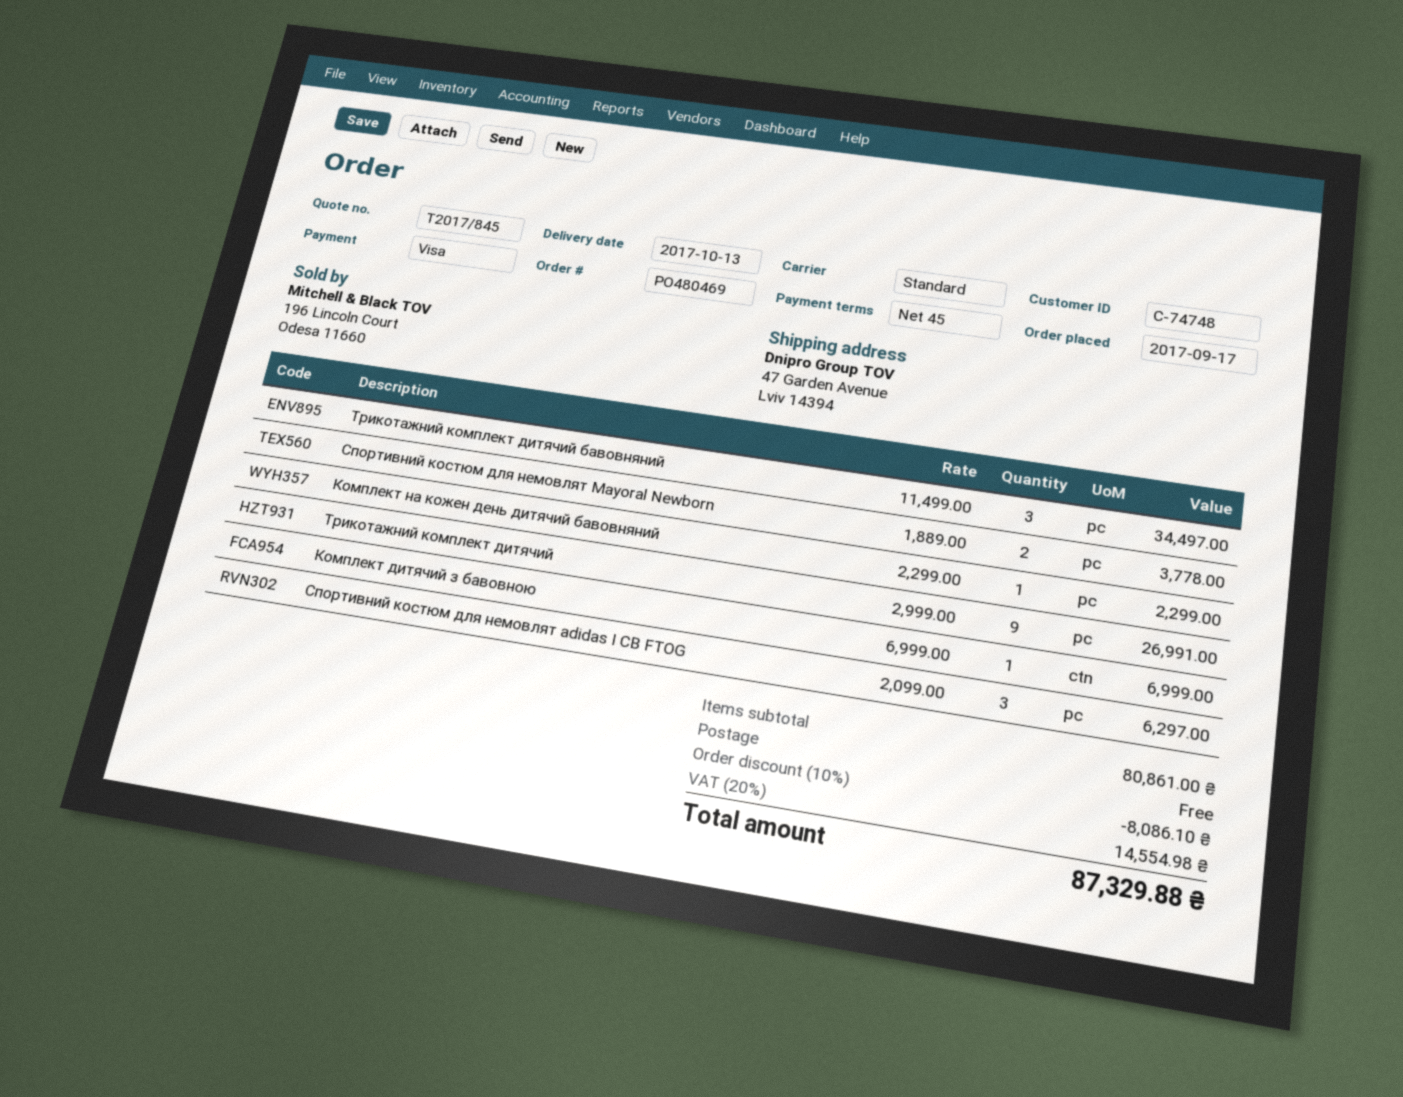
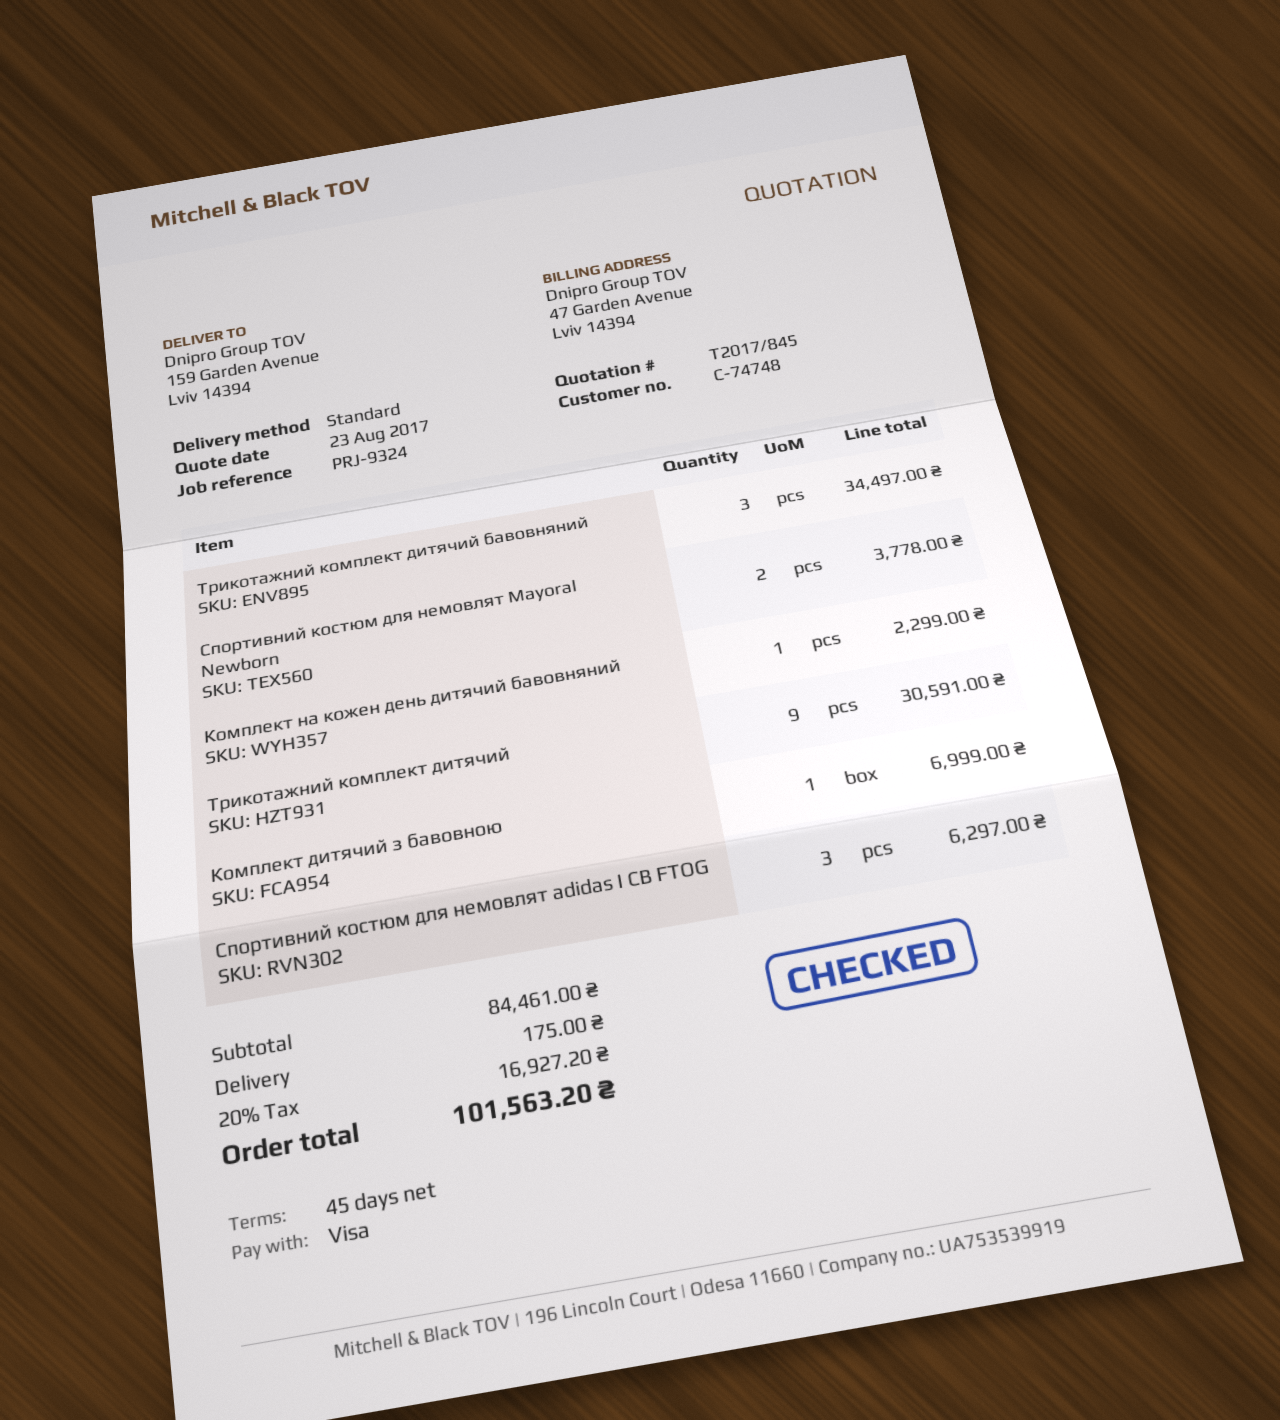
ship to: 47 Garden Avenue, Lviv 14394 -> 159 Garden Avenue, Lviv 14394
Трикотажний комплект дитячий: 9 for 26991.00 -> 9 for 30591.00
subtotal: 80861.00 -> 84461.00
discount: 10% = 8086.10 -> none
shipping: 0.00 -> 175.00
tax: 20% = 14554.98 -> 20% = 16927.20
total: 87329.88 -> 101563.20

